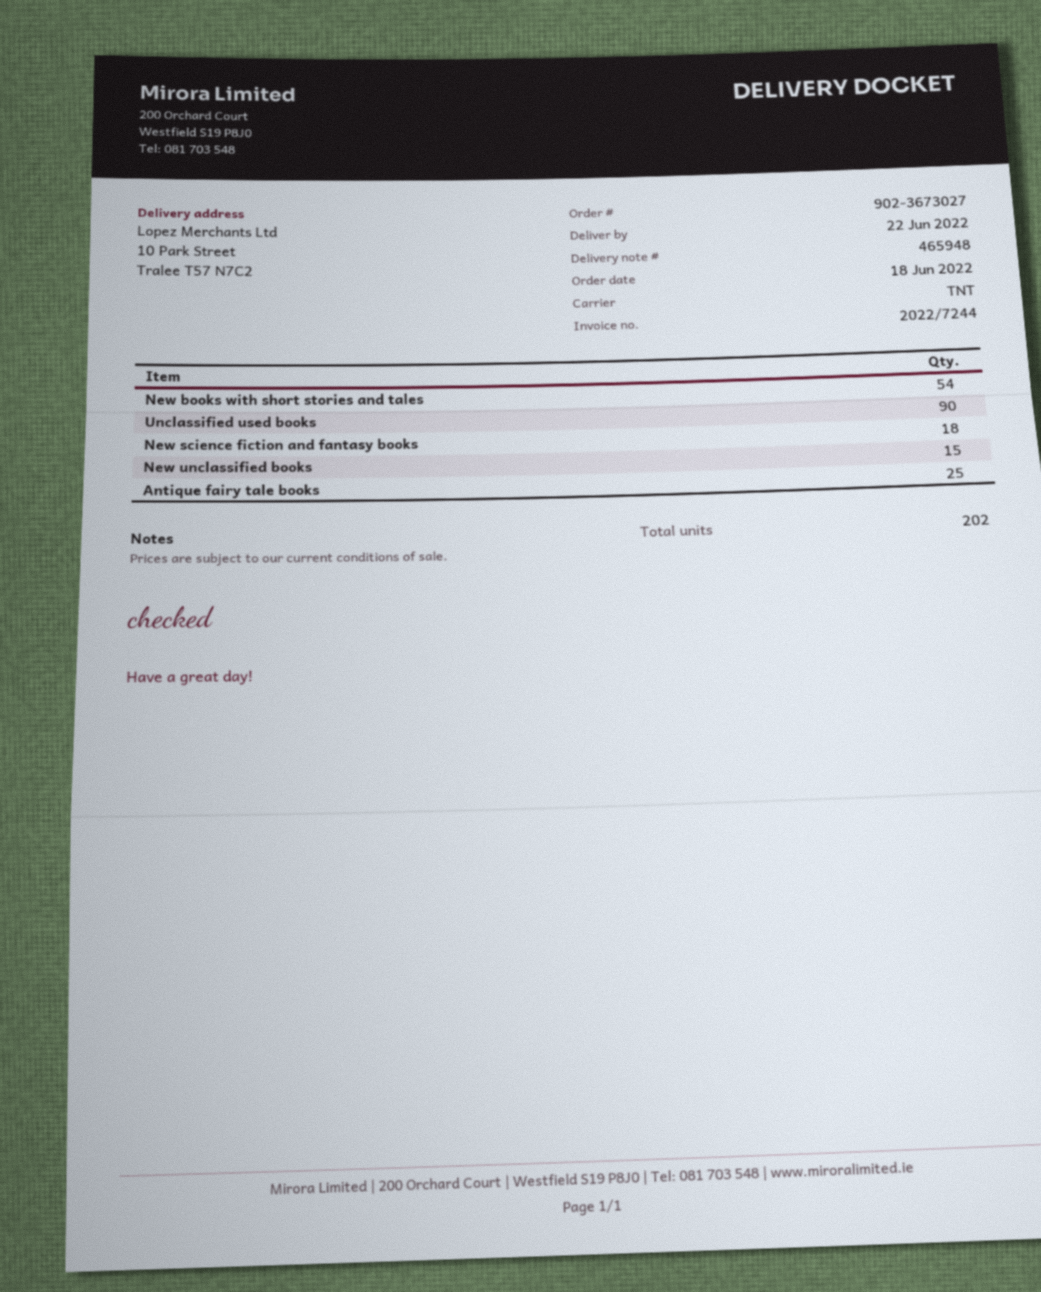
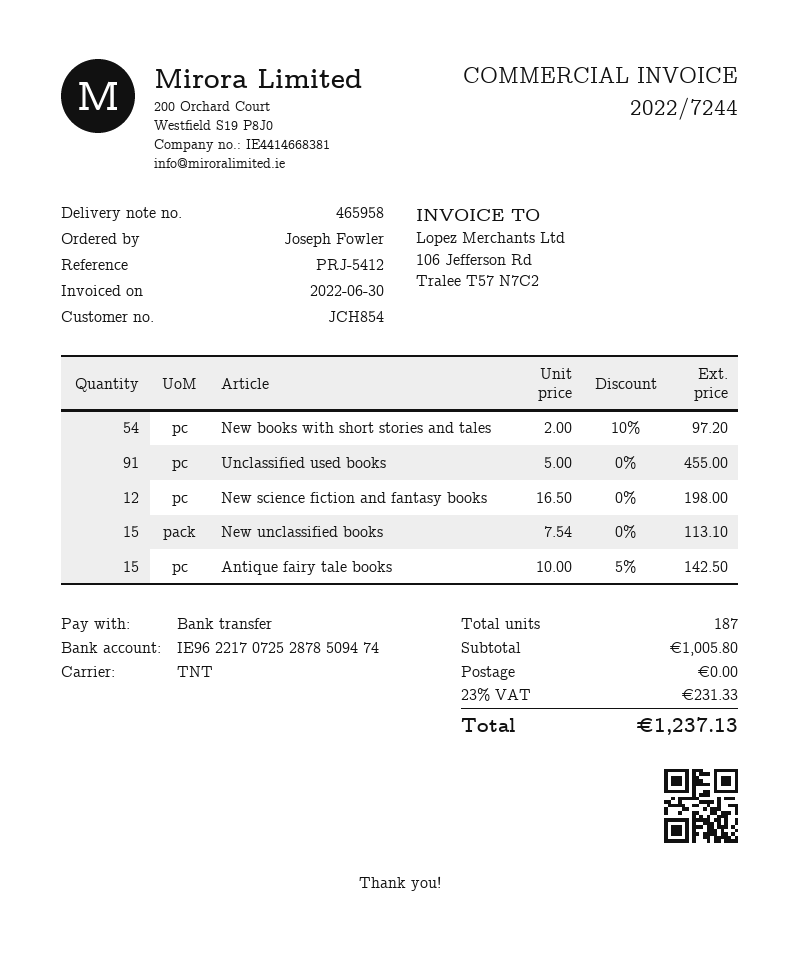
delivery note number: 465948 -> 465958
Unclassified used books: 90 -> 91
New science fiction and fantasy books: 18 -> 12
Antique fairy tale books: 25 -> 15
total quantity: 202 -> 187

